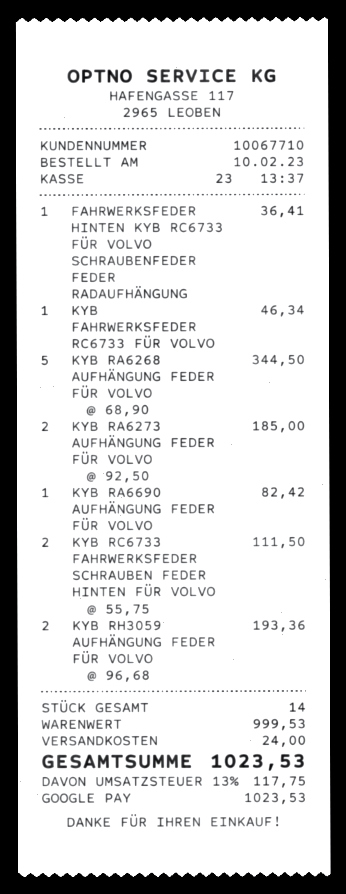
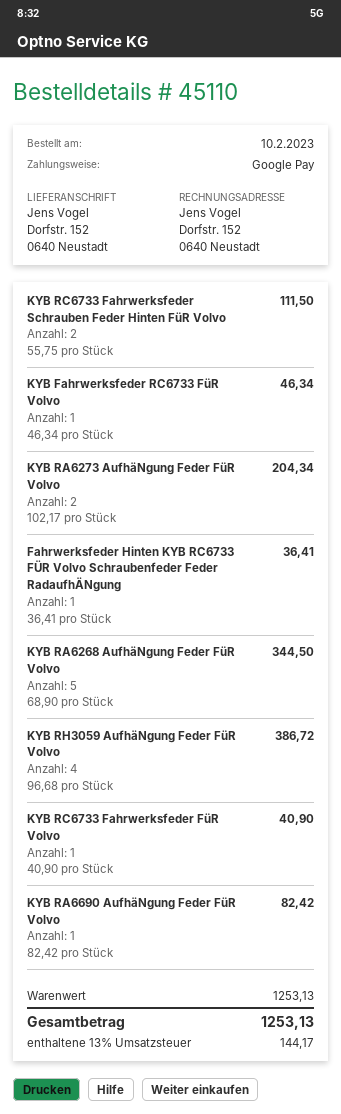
KYB RA6273 AUFHÄNGUNG FEDER FÜR VOLVO: 2 x 92.50 = 185.00 -> 2 x 102.17 = 204.34
KYB RH3059 AUFHÄNGUNG FEDER FÜR VOLVO: 2 x 96.68 = 193.36 -> 4 x 96.68 = 386.72
KYB RC6733 Fahrwerksfeder FüR Volvo: none -> 1 x 40.90 = 40.90
subtotal: 999.53 -> 1253.13
shipping: 24.00 -> none
tax: 13% = 117.75 -> 13% = 144.17
total: 1023.53 -> 1253.13

